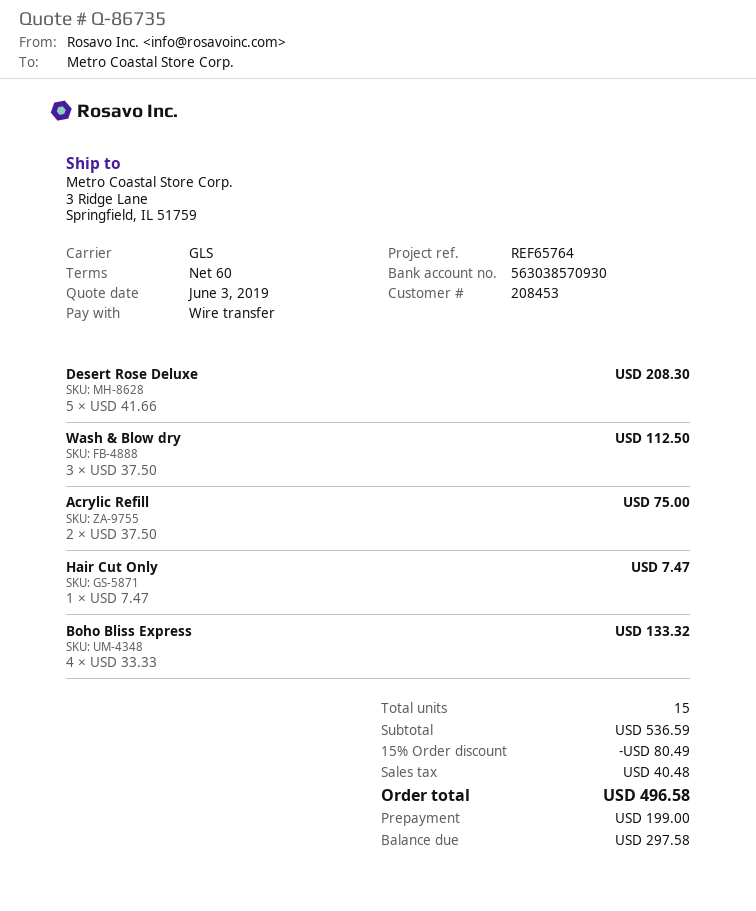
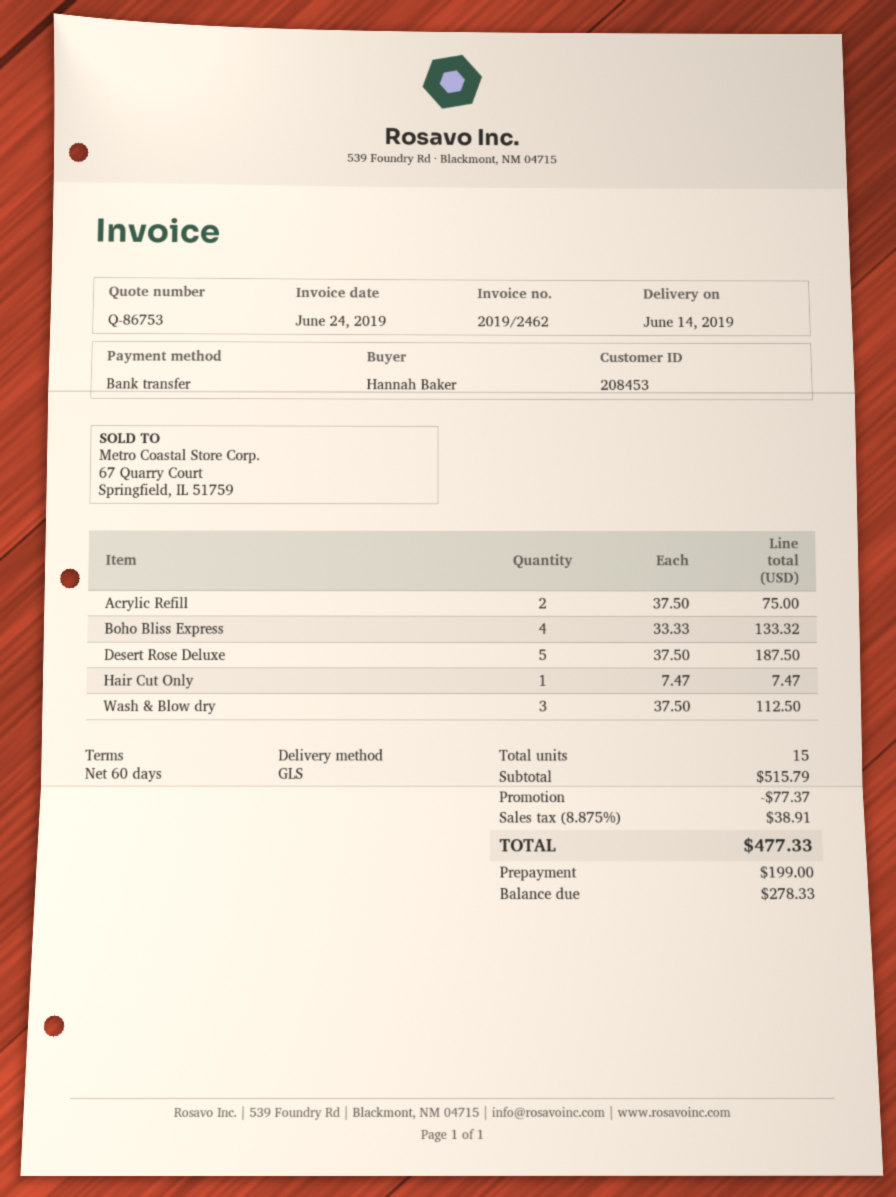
quote number: Q-86735 -> Q-86753
Desert Rose Deluxe: 5 x 41.66 = 208.30 -> 5 x 37.50 = 187.50
subtotal: 536.59 -> 515.79
discount: 80.49 -> 77.37
tax: 40.48 -> 38.91
total: 496.58 -> 477.33
balance: 297.58 -> 278.33

